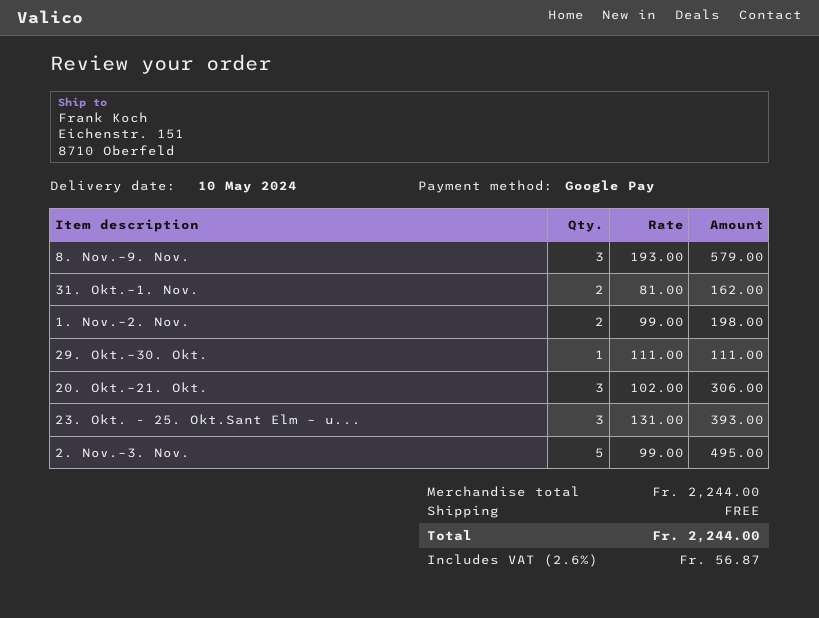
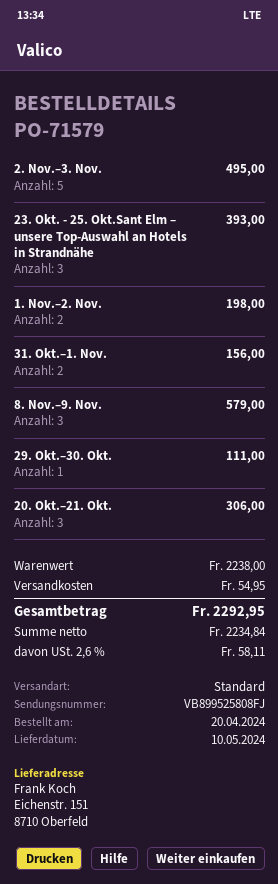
31. Okt.–1. Nov.: 2 for 162.00 -> 2 for 156.00
subtotal: 2244.00 -> 2238.00
shipping: 0.00 -> 54.95
tax: 2.6% = 56.87 -> 2.6% = 58.11
total: 2244.00 -> 2292.95

